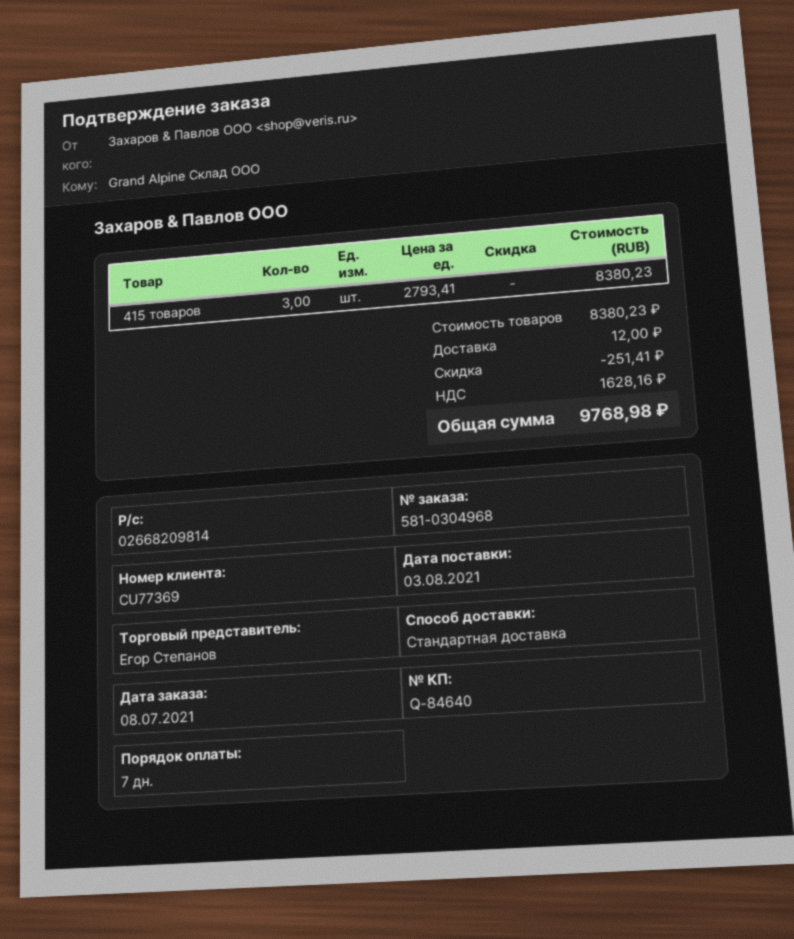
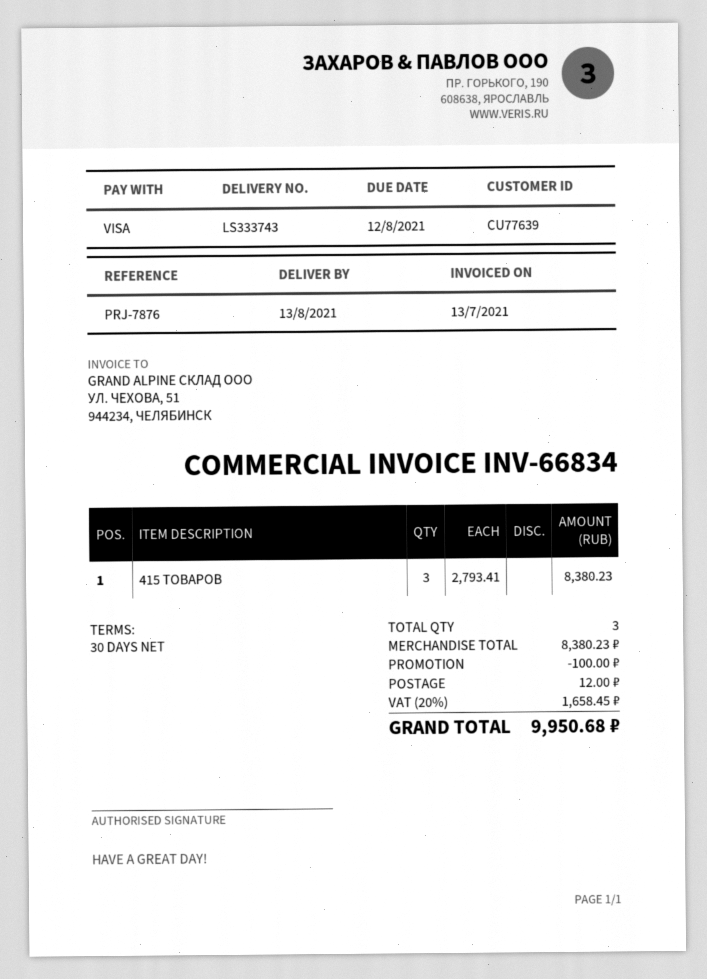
delivery date: 2021-08-03 -> 2021-08-13
payment terms: 7 days -> 30 days
customer number: CU77369 -> CU77639
discount: 251.41 -> 100.00
tax: 1628.16 -> 1658.45
total: 9768.98 -> 9950.68

